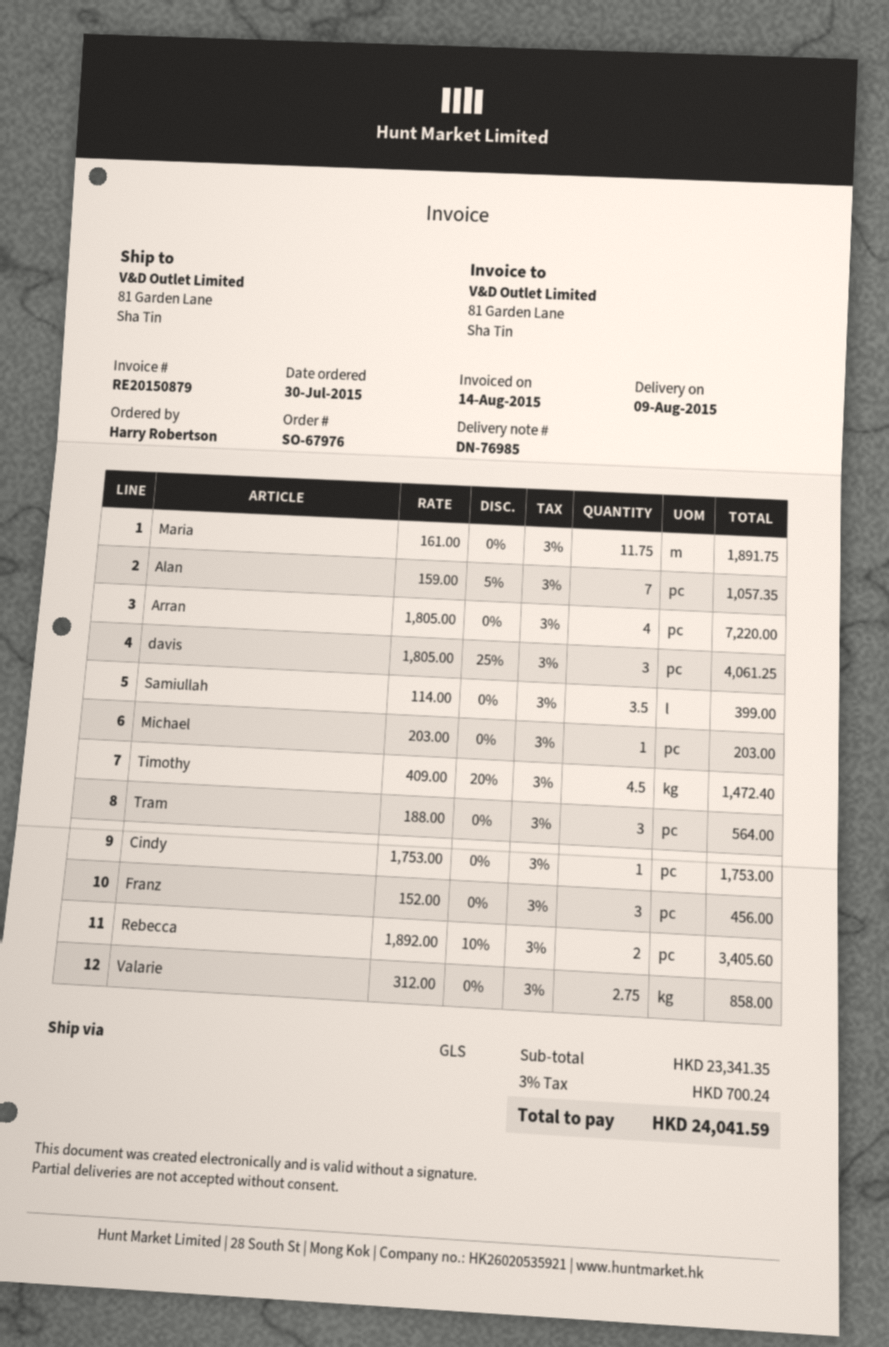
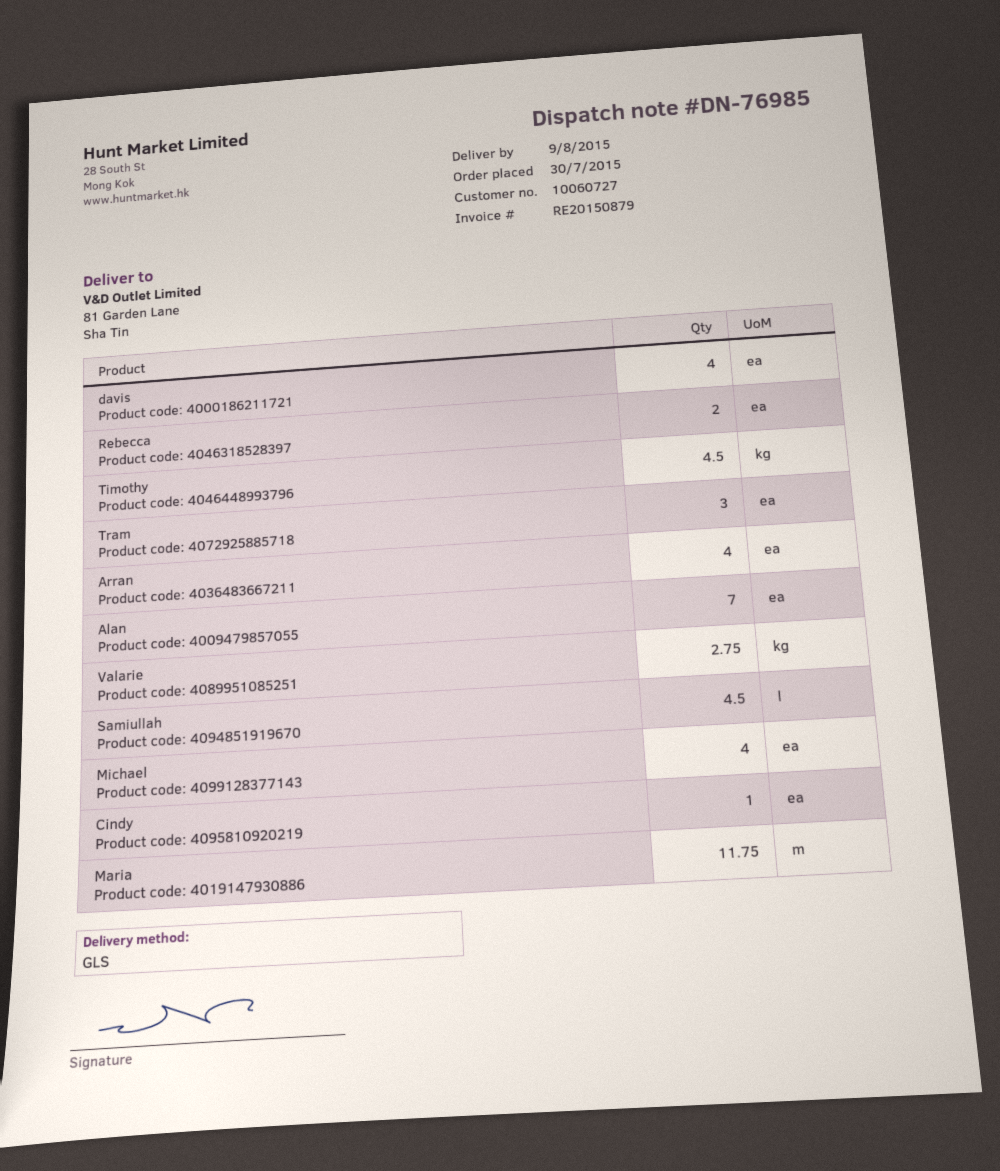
davis: 3 -> 4
Samiullah: 3.5 -> 4.5
Michael: 1 -> 4
Franz: 3 -> none

